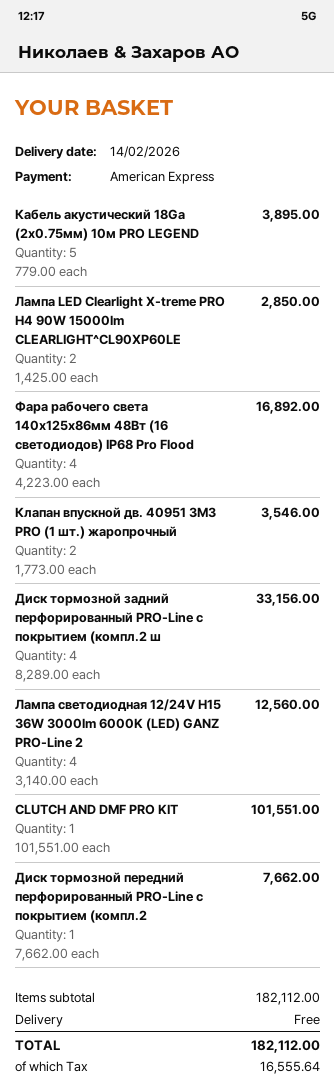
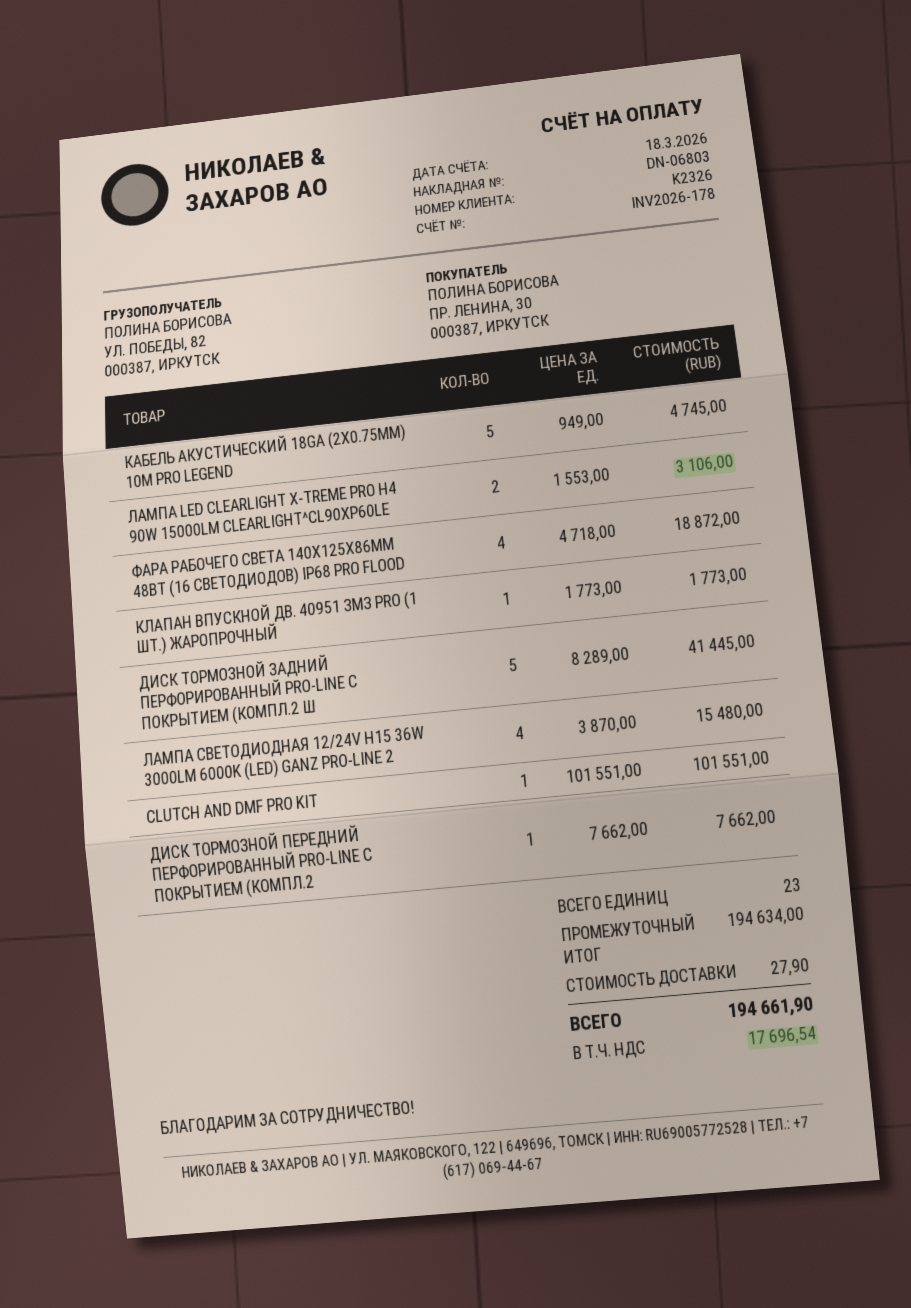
Кабель акустический 18Ga (2х0.75мм) 10м PRO LEGEND: 5 x 779.00 = 3895.00 -> 5 x 949.00 = 4745.00
Лампа LED Clearlight X-treme PRO H4 90W 15000lm CLEARLIGHT^CL90XP60LE: 2 x 1425.00 = 2850.00 -> 2 x 1553.00 = 3106.00
Фара рабочего света 140x125x86мм 48Вт (16 светодиодов) IP68 Pro Flood: 4 x 4223.00 = 16892.00 -> 4 x 4718.00 = 18872.00
Клапан впускной дв. 40951 ЗМЗ PRO (1 шт.) жаропрочный: 2 x 1773.00 = 3546.00 -> 1 x 1773.00 = 1773.00
Диск тормозной задний перфорированный PRO-Line с покрытием (компл.2 ш: 4 x 8289.00 = 33156.00 -> 5 x 8289.00 = 41445.00
Лампа светодиодная 12/24V H15 36W 3000lm 6000K (LED) GANZ PRO-Line 2: 4 x 3140.00 = 12560.00 -> 4 x 3870.00 = 15480.00
subtotal: 182112.00 -> 194634.00
shipping: 0.00 -> 27.90
tax: 16555.64 -> 17696.54
total: 182112.00 -> 194661.90

